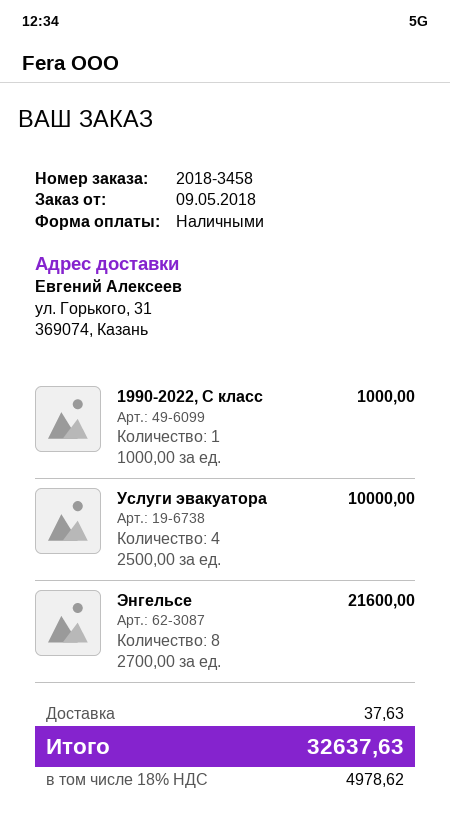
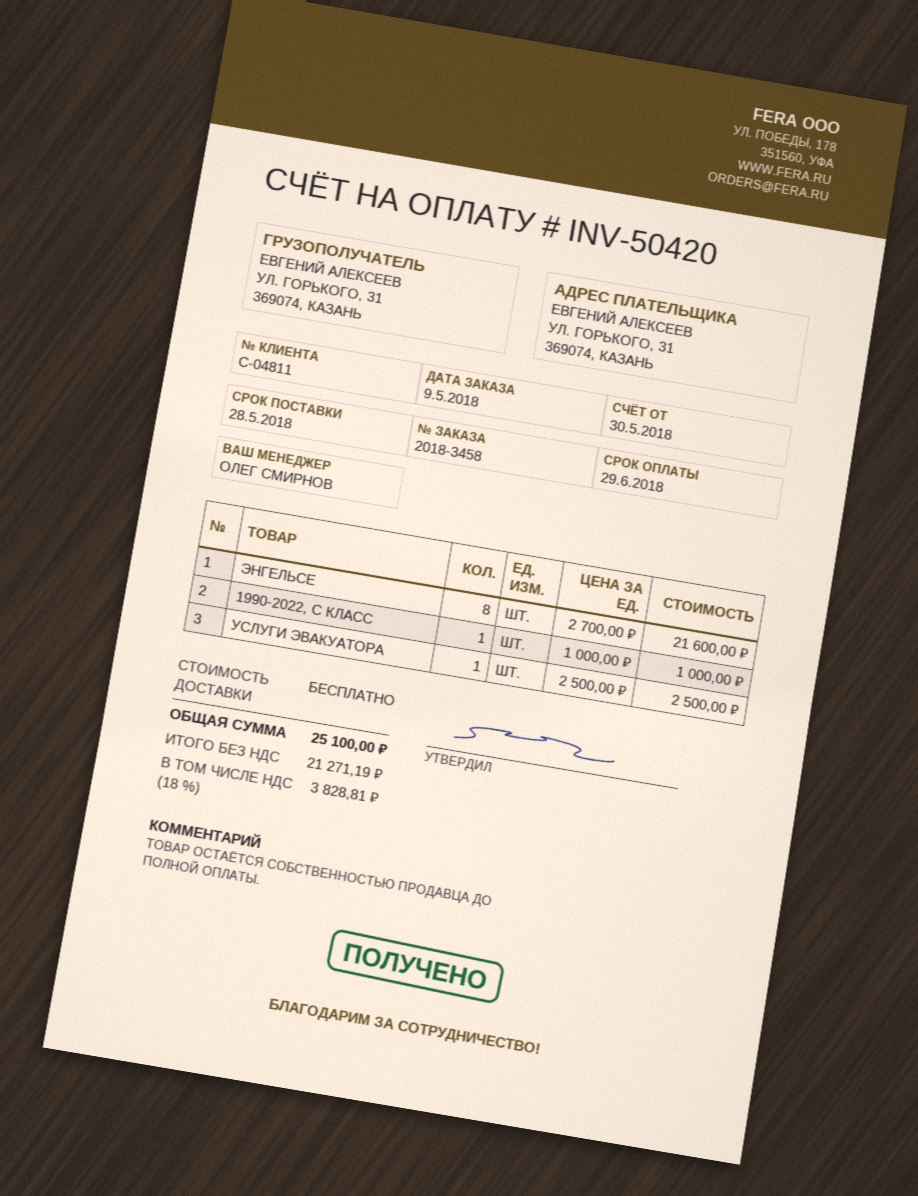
Услуги эвакуатора: 4 x 2500.00 = 10000.00 -> 1 x 2500.00 = 2500.00
shipping: 37.63 -> 0.00
tax: 18% = 4978.62 -> 18% = 3828.81
total: 32637.63 -> 25100.00

